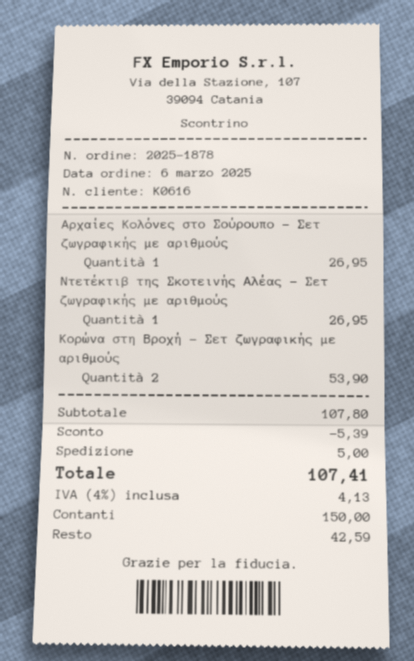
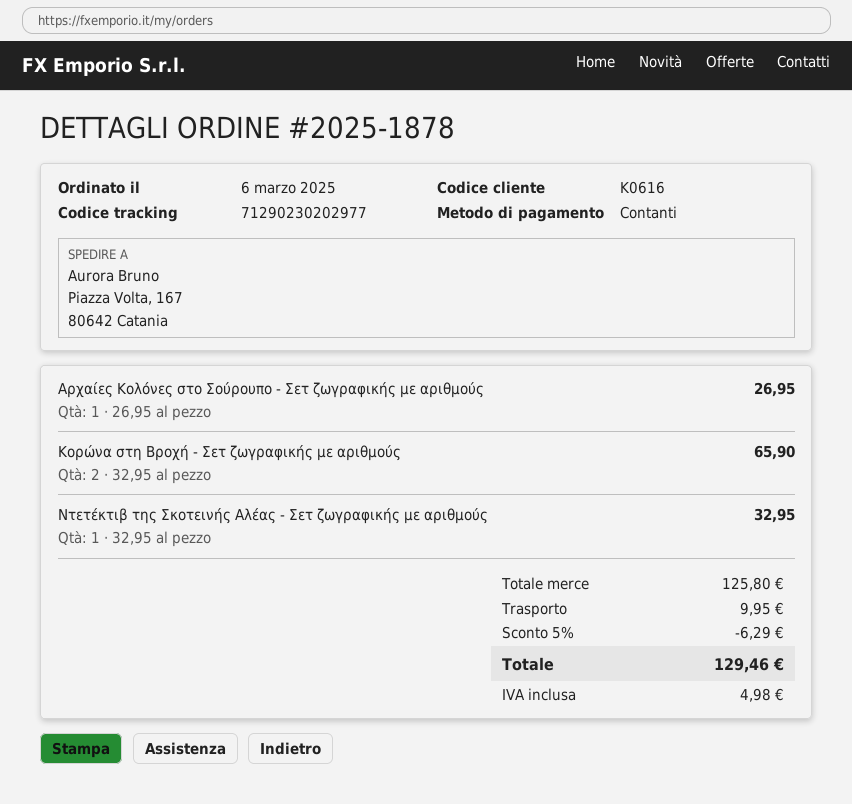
Ντετέκτιβ της Σκοτεινής Αλέας - Σετ ζωγραφικής με αριθμούς: 1 for 26.95 -> 1 for 32.95
Κορώνα στη Βροχή - Σετ ζωγραφικής με αριθμούς: 2 for 53.90 -> 2 for 65.90
subtotal: 107.80 -> 125.80
discount: 5.39 -> 6.29
shipping: 5.00 -> 9.95
tax: 4.13 -> 4.98
total: 107.41 -> 129.46

